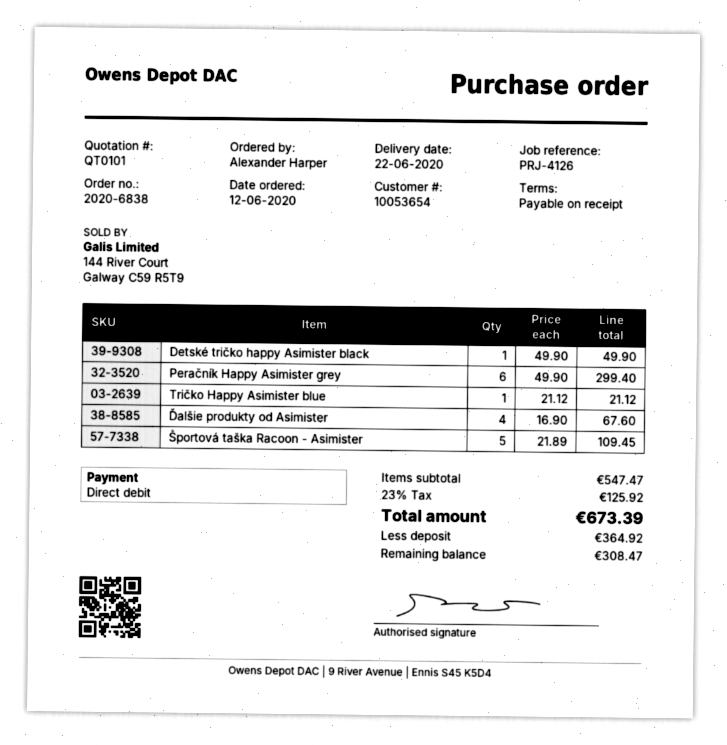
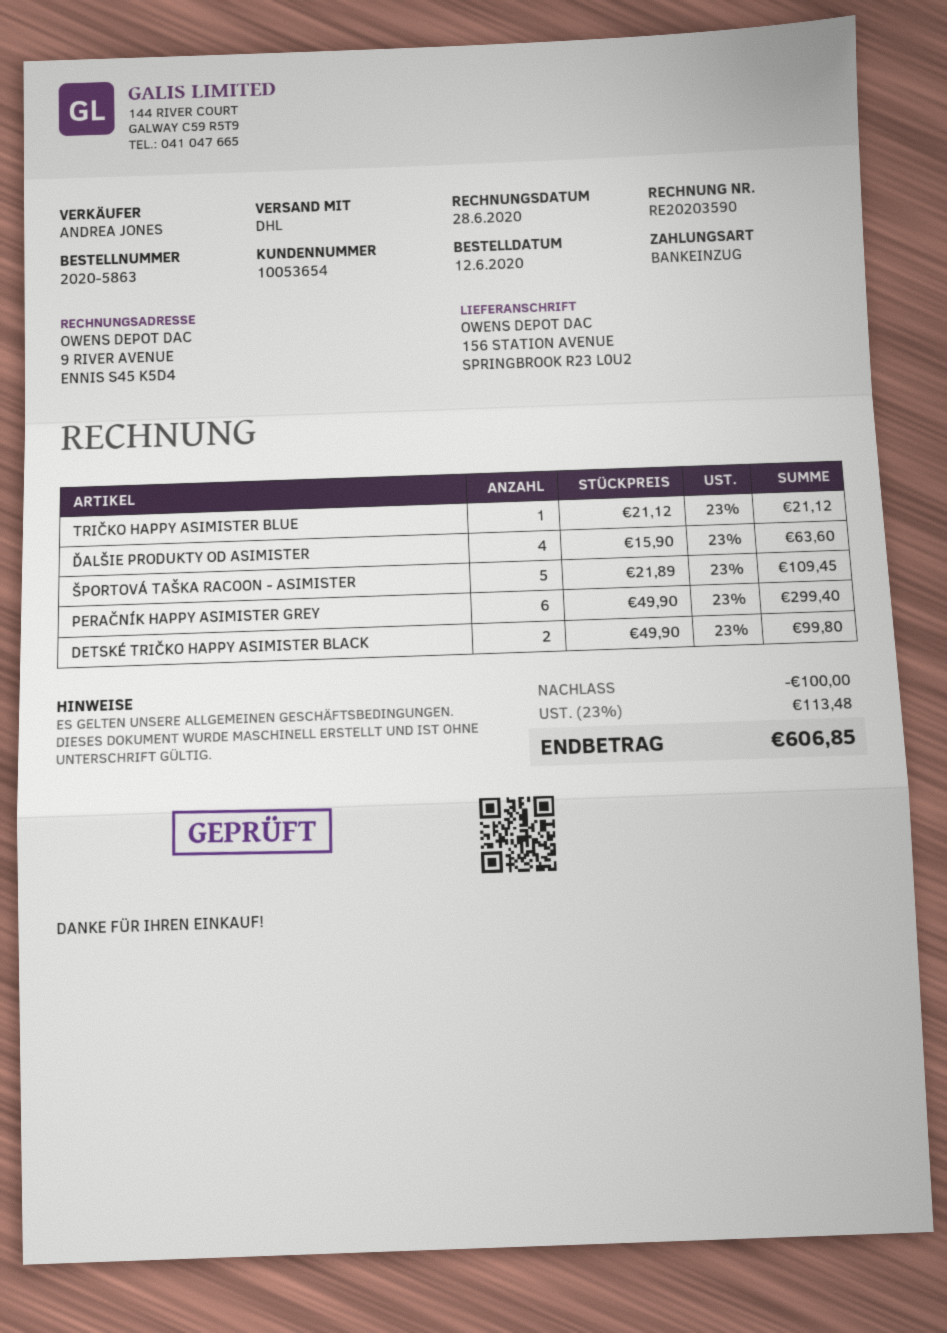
order number: 2020-6838 -> 2020-5863
Detské tričko happy Asimister black: 1 x 49.90 = 49.90 -> 2 x 49.90 = 99.80
Ďalšie produkty od Asimister: 4 x 16.90 = 67.60 -> 4 x 15.90 = 63.60
discount: none -> 100.00
tax: 23% = 125.92 -> 23% = 113.48
total: 673.39 -> 606.85

